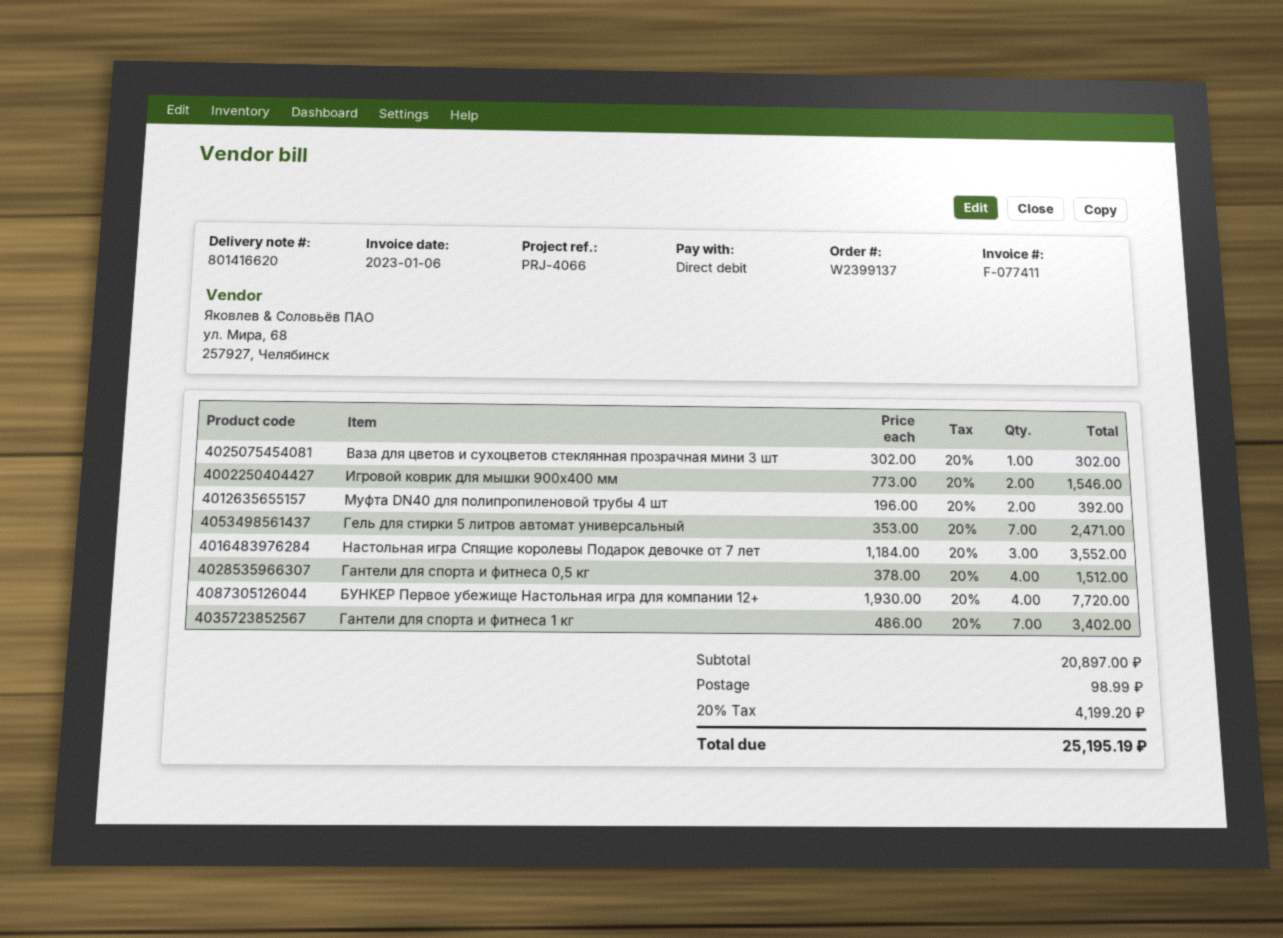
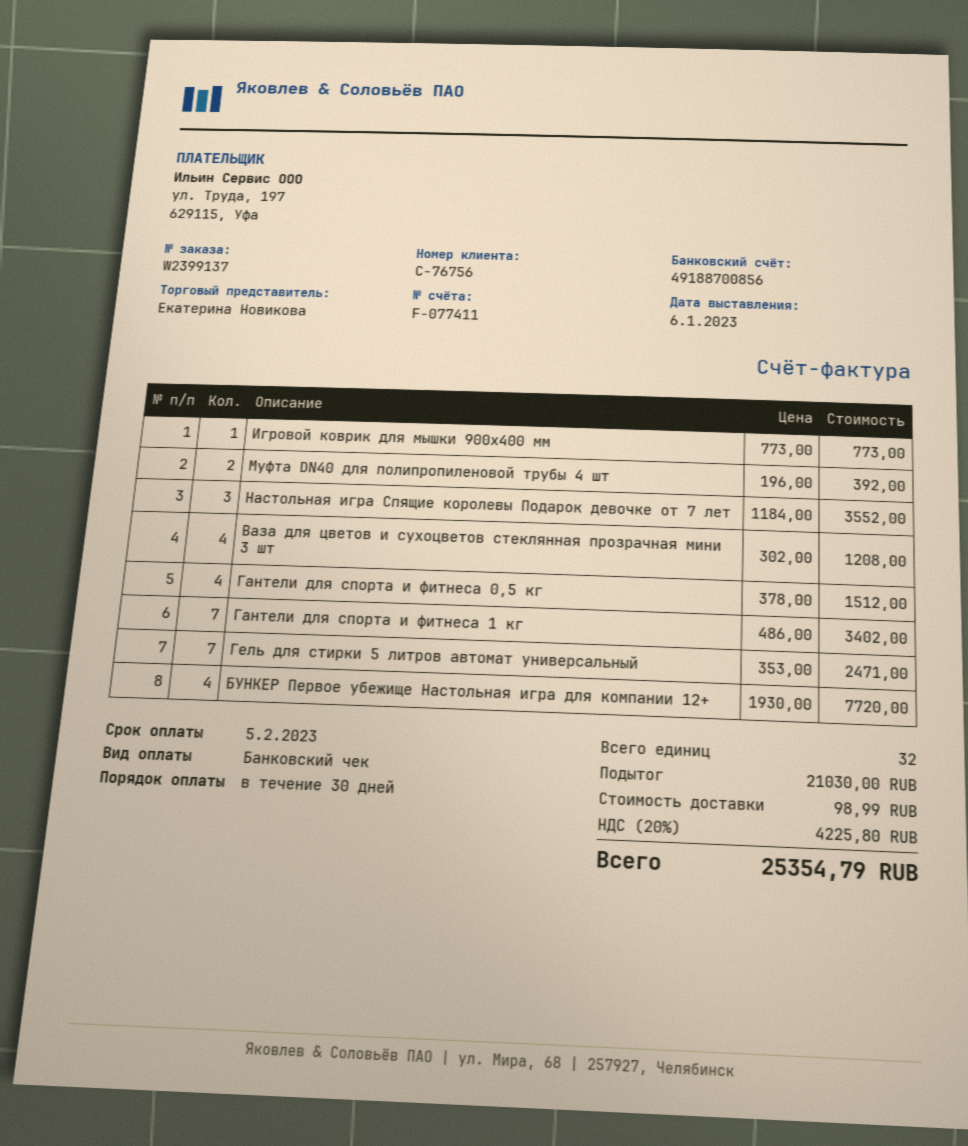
payment method: direct debit -> cheque
Ваза для цветов и сухоцветов стеклянная прозрачная мини 3 шт: 1 x 302.00 = 302.00 -> 4 x 302.00 = 1208.00
Игровой коврик для мышки 900х400 мм: 2 x 773.00 = 1546.00 -> 1 x 773.00 = 773.00
subtotal: 20897.00 -> 21030.00
tax: 20% = 4199.20 -> 20% = 4225.80
total: 25195.19 -> 25354.79

